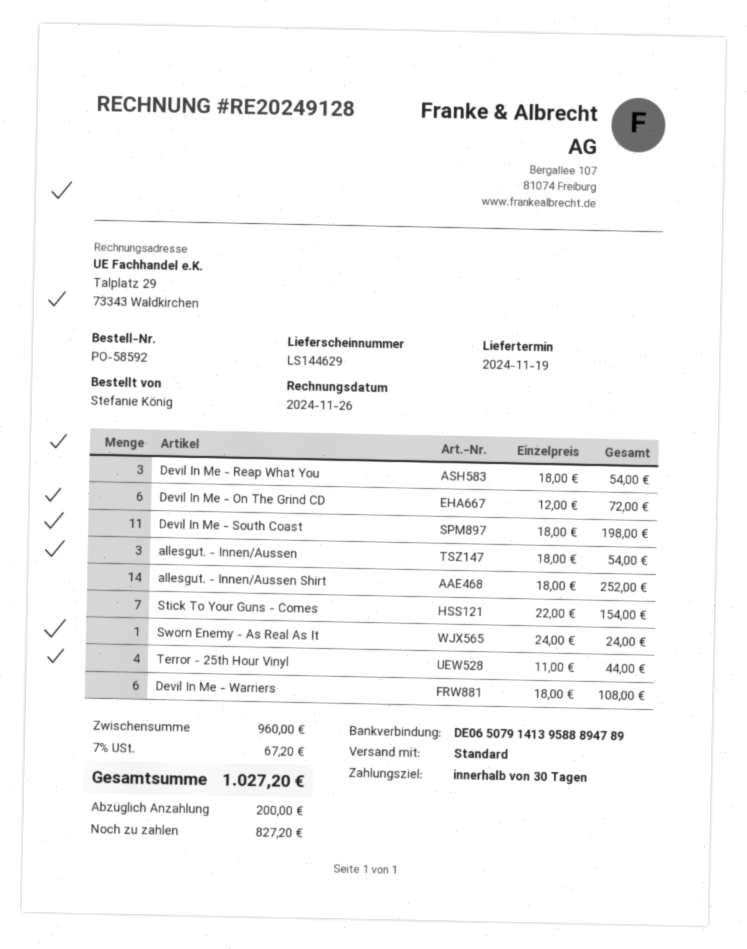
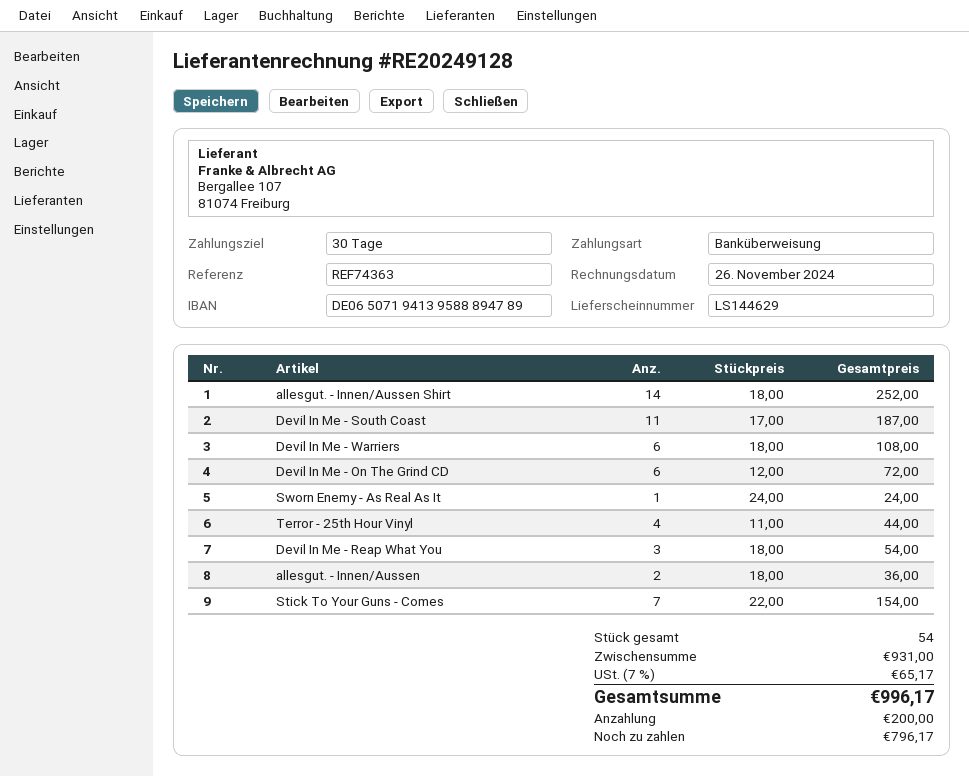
bank account: DE06507914139588894789 -> DE06507194139588894789
Devil In Me - South Coast: 11 x 18.00 = 198.00 -> 11 x 17.00 = 187.00
allesgut. - Innen/Aussen: 3 x 18.00 = 54.00 -> 2 x 18.00 = 36.00
subtotal: 960.00 -> 931.00
tax: 7% = 67.20 -> 7% = 65.17
total: 1027.20 -> 996.17
balance: 827.20 -> 796.17

